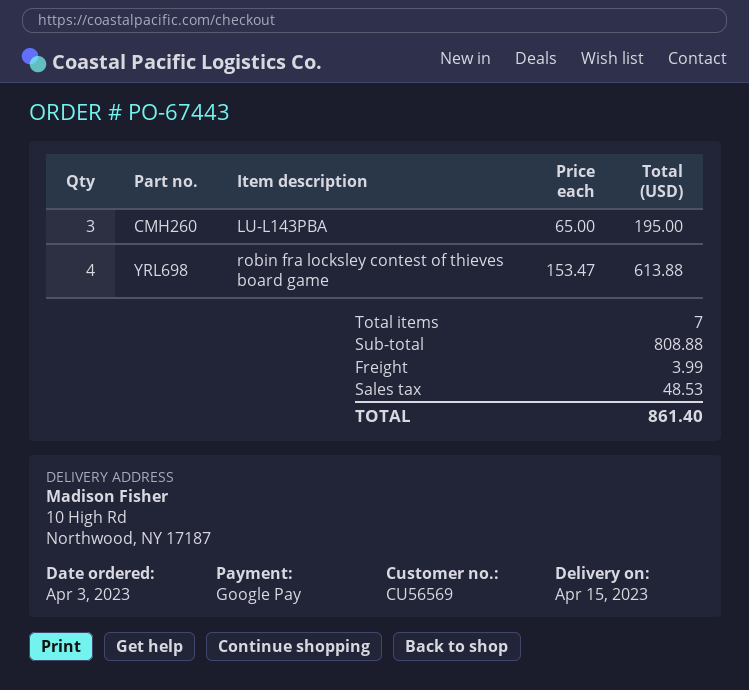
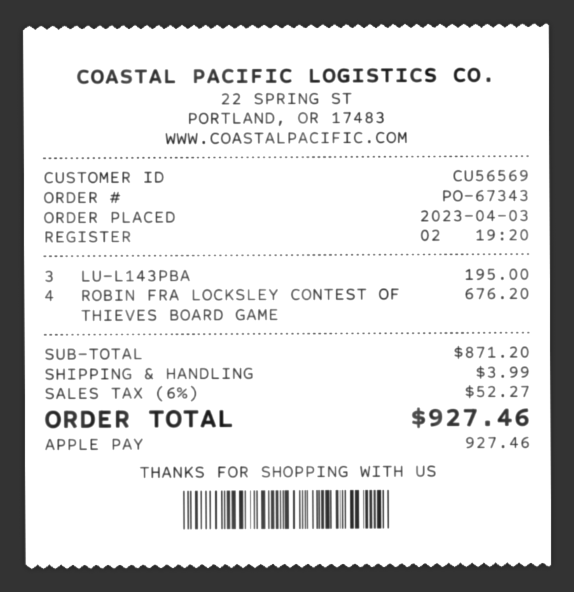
order number: PO-67443 -> PO-67343
payment method: Google Pay -> Apple Pay
robin fra locksley contest of thieves board game: 4 for 613.88 -> 4 for 676.20
subtotal: 808.88 -> 871.20
tax: 48.53 -> 52.27
total: 861.40 -> 927.46

